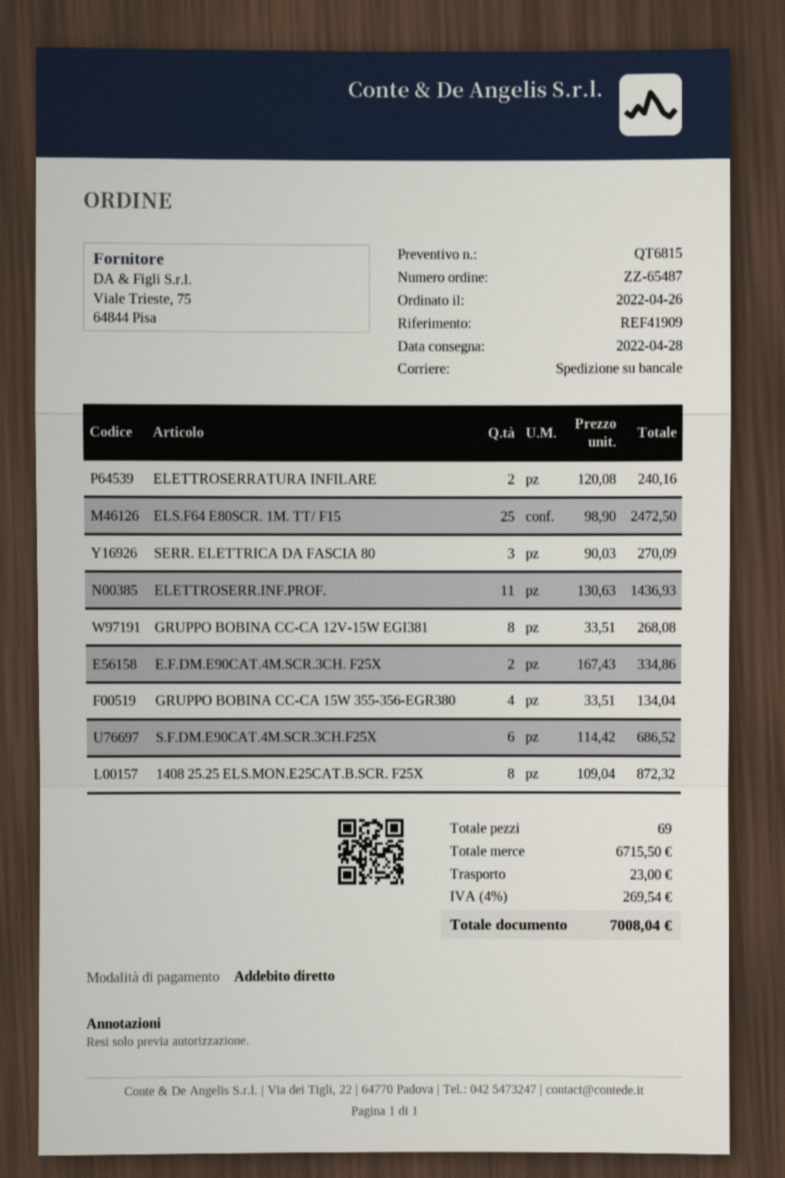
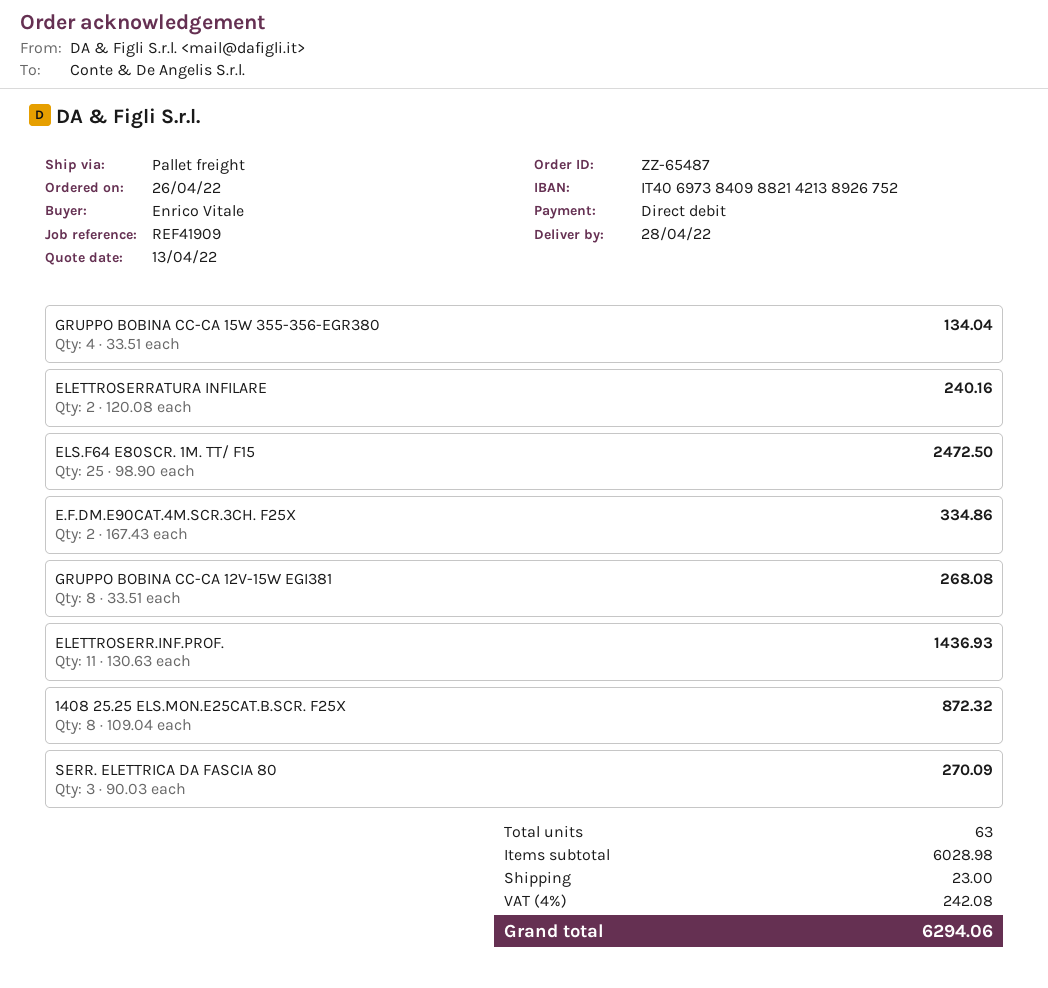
S.F.DM.E90CAT.4M.SCR.3CH.F25X: 6 x 114.42 = 686.52 -> none
total quantity: 69 -> 63
subtotal: 6715.50 -> 6028.98
tax: 4% = 269.54 -> 4% = 242.08
total: 7008.04 -> 6294.06

